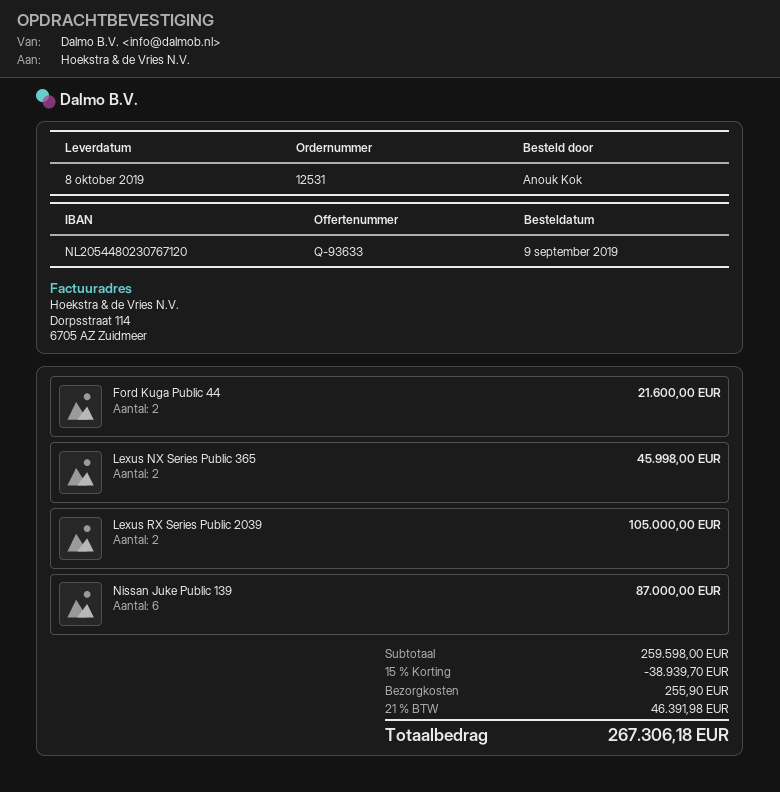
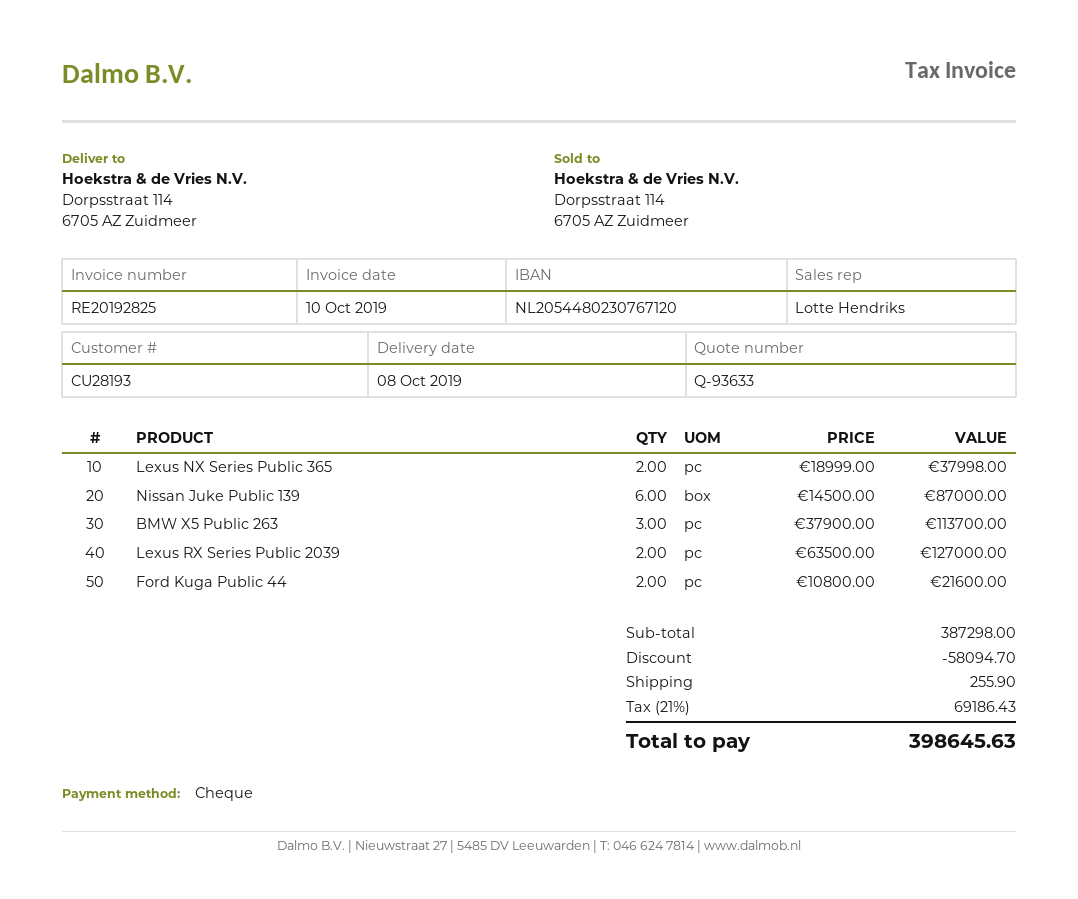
Lexus NX Series Public 365: 2 for 45998.00 -> 2 for 37998.00
Lexus RX Series Public 2039: 2 for 105000.00 -> 2 for 127000.00
BMW X5 Public 263: none -> 3 for 113700.00
subtotal: 259598.00 -> 387298.00
discount: 38939.70 -> 58094.70
tax: 21% = 46391.98 -> 21% = 69186.43
total: 267306.18 -> 398645.63

